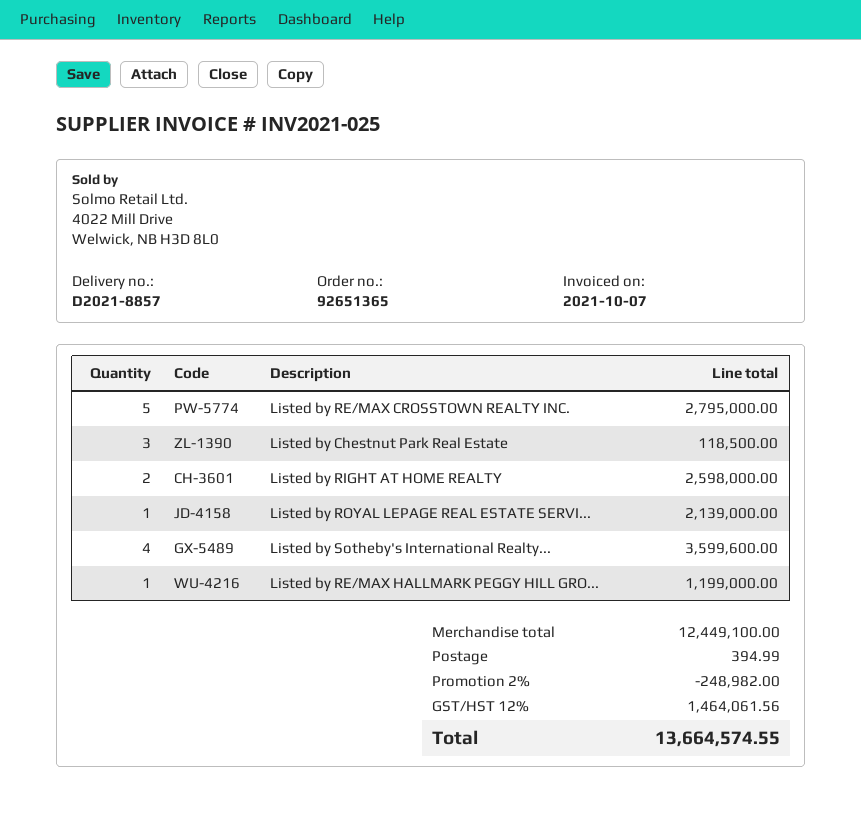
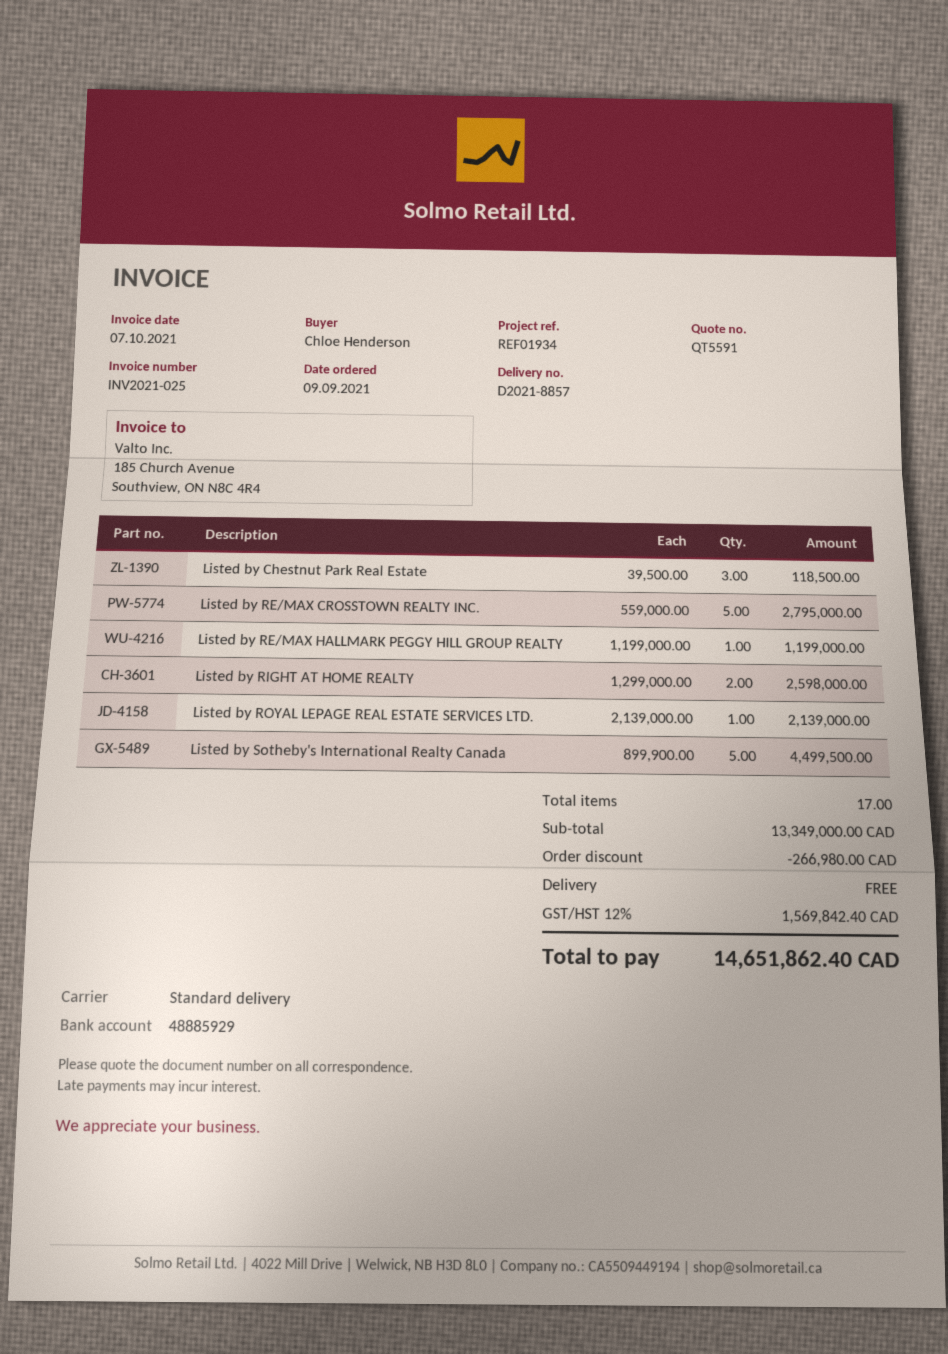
Listed by Sotheby's International Realty...: 4 for 3599600.00 -> 5 for 4499500.00
subtotal: 12449100.00 -> 13349000.00
discount: 248982.00 -> 266980.00
shipping: 394.99 -> 0.00
tax: 12% = 1464061.56 -> 12% = 1569842.40
total: 13664574.55 -> 14651862.40

